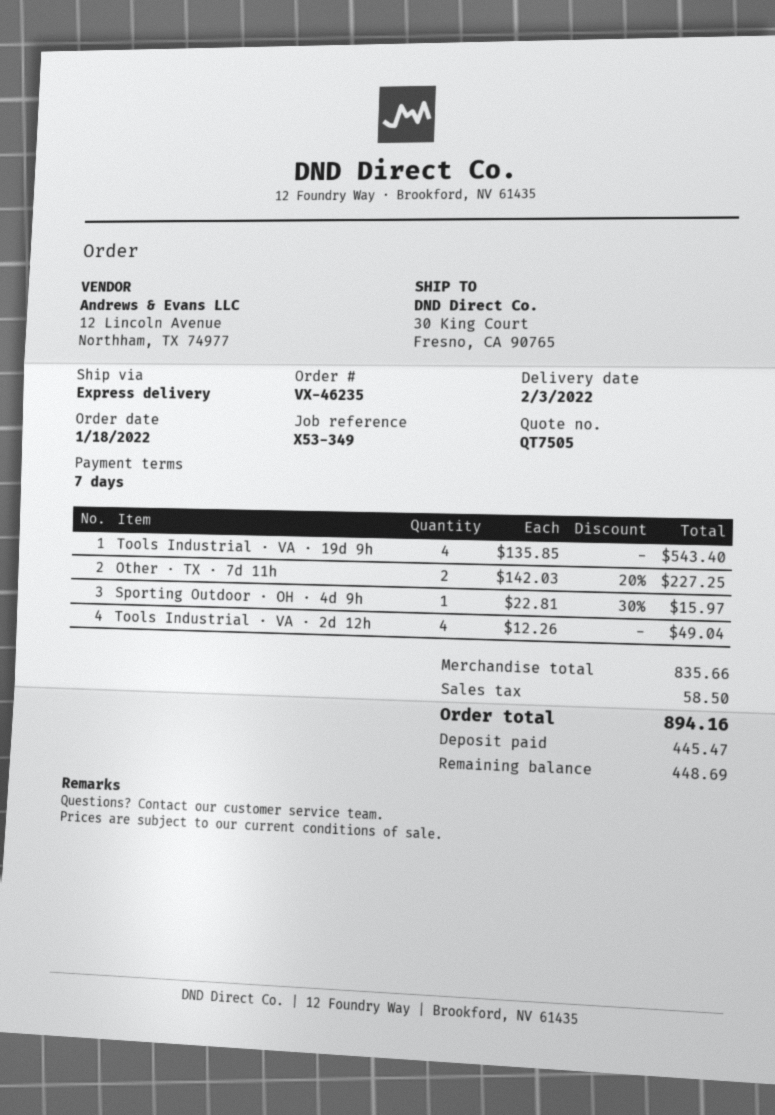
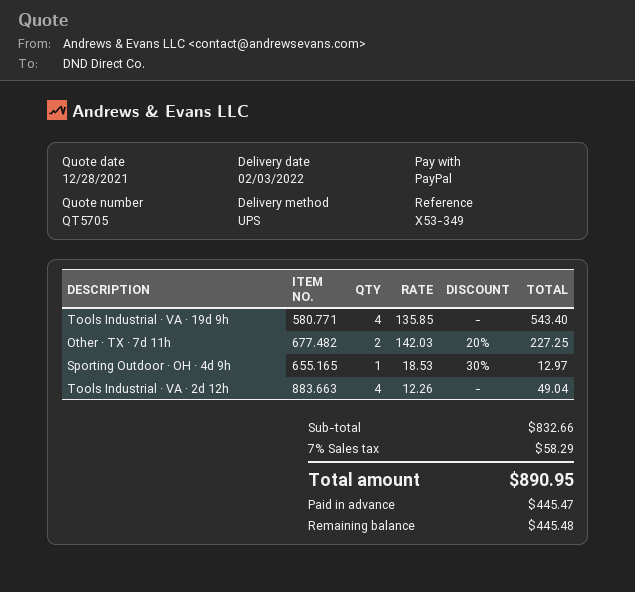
quote number: QT7505 -> QT5705
shipping method: express -> UPS
Sporting Outdoor · OH · 4d 9h: 1 x 22.81 - 30% = 15.97 -> 1 x 18.53 - 30% = 12.97
subtotal: 835.66 -> 832.66
tax: 58.50 -> 58.29
total: 894.16 -> 890.95
balance: 448.69 -> 445.48

